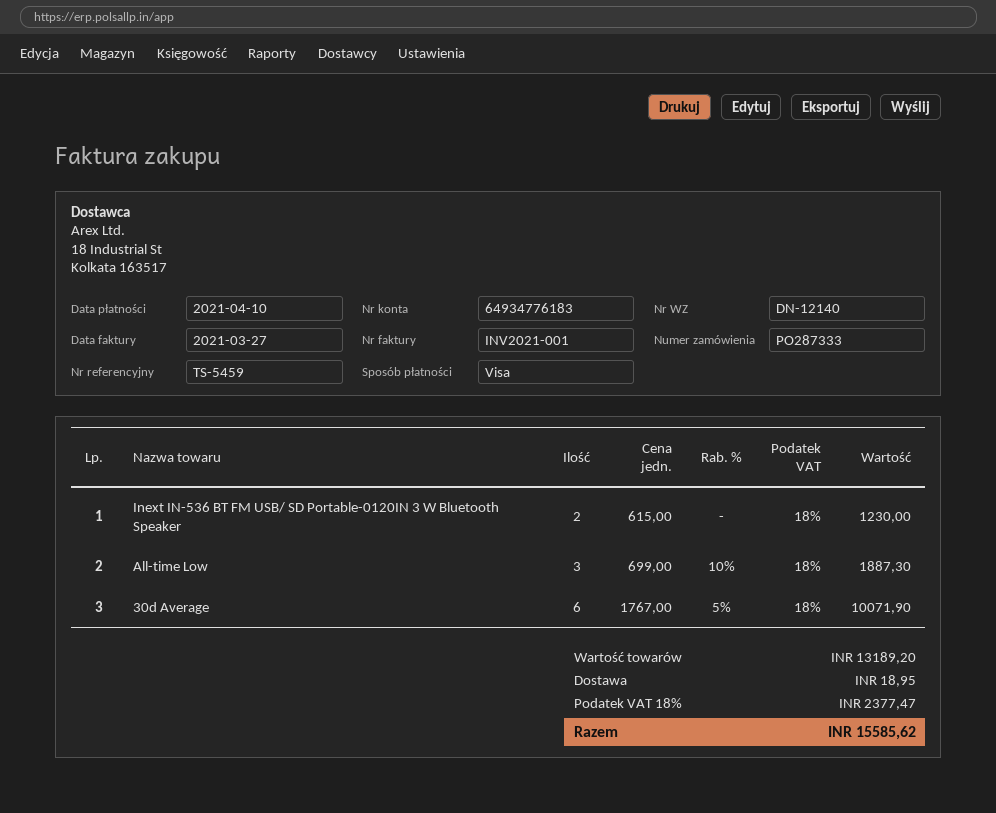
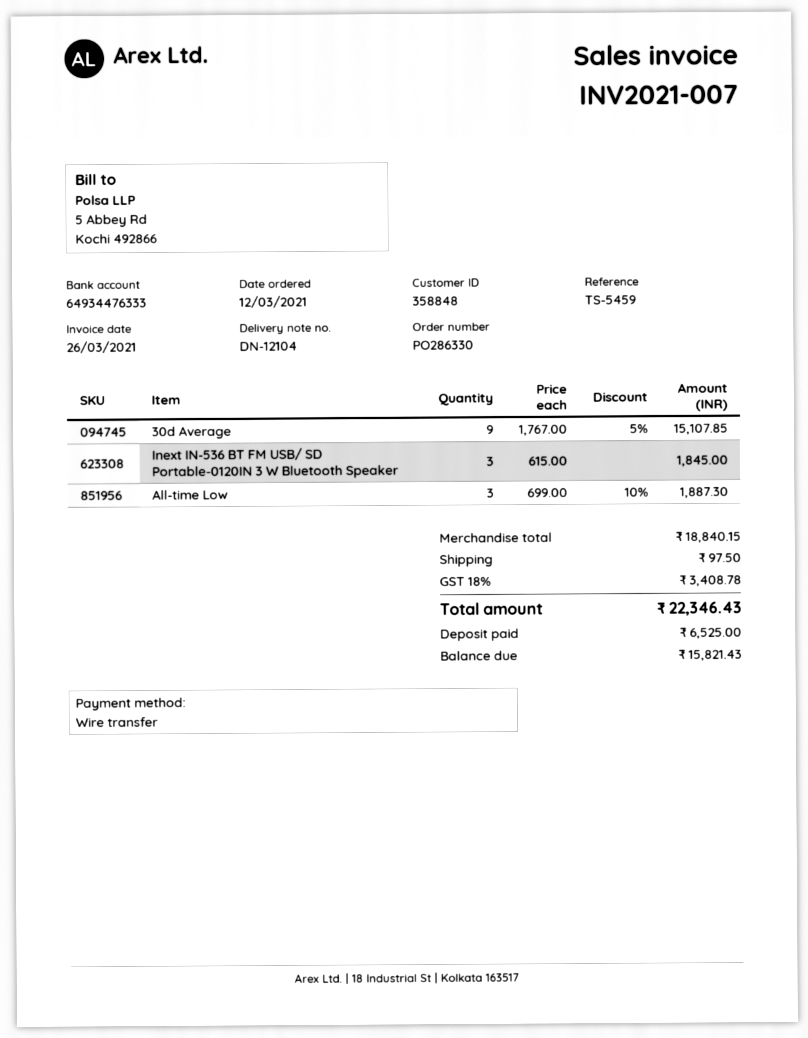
order number: PO287333 -> PO286330
delivery note number: DN-12140 -> DN-12104
invoice number: INV2021-001 -> INV2021-007
invoice date: 2021-03-27 -> 2021-03-26
payment method: Visa -> bank transfer
bank account: 64934776183 -> 64934476333
Inext IN-536 BT FM USB/ SD Portable-0120IN 3 W Bluetooth Speaker: 2 x 615.00 = 1230.00 -> 3 x 615.00 = 1845.00
30d Average: 6 x 1767.00 - 5% = 10071.90 -> 9 x 1767.00 - 5% = 15107.85
subtotal: 13189.20 -> 18840.15
shipping: 18.95 -> 97.50
tax: 18% = 2377.47 -> 18% = 3408.78
total: 15585.62 -> 22346.43

